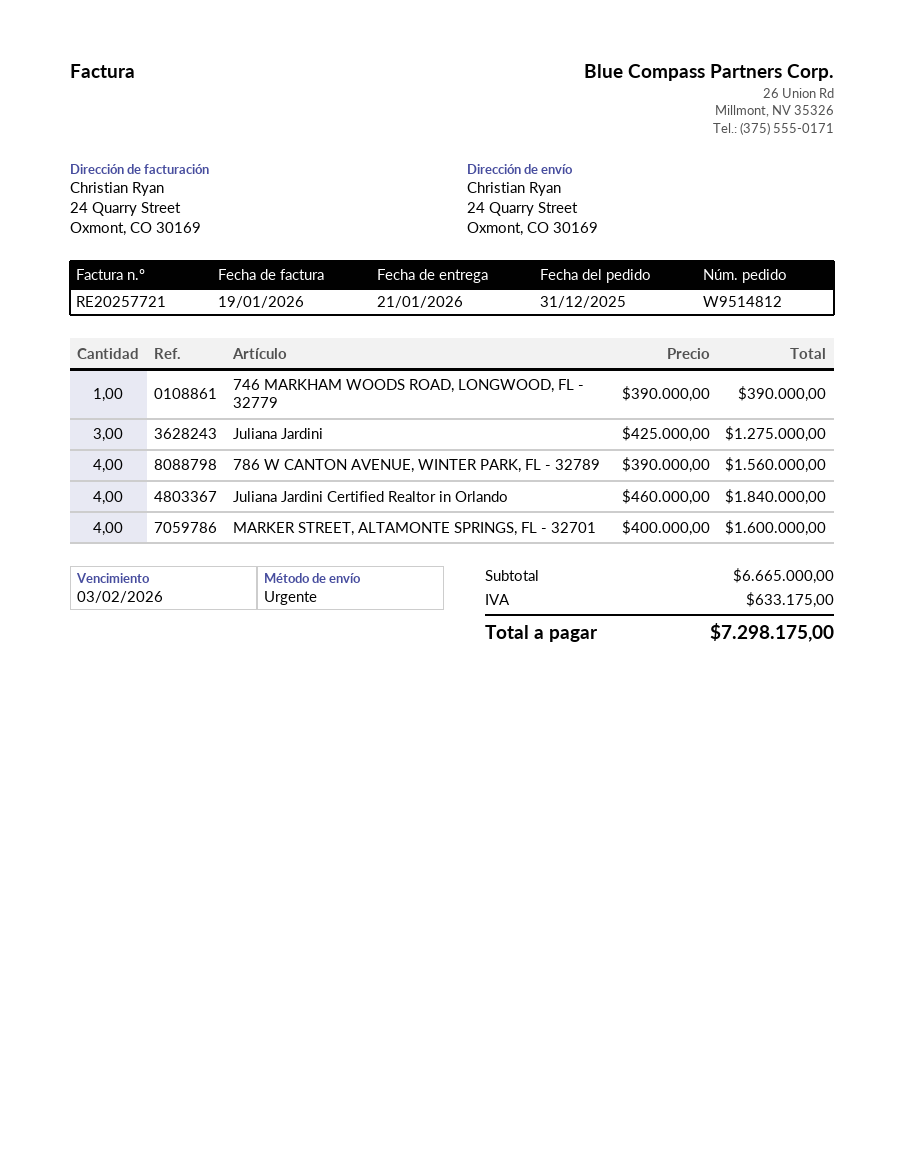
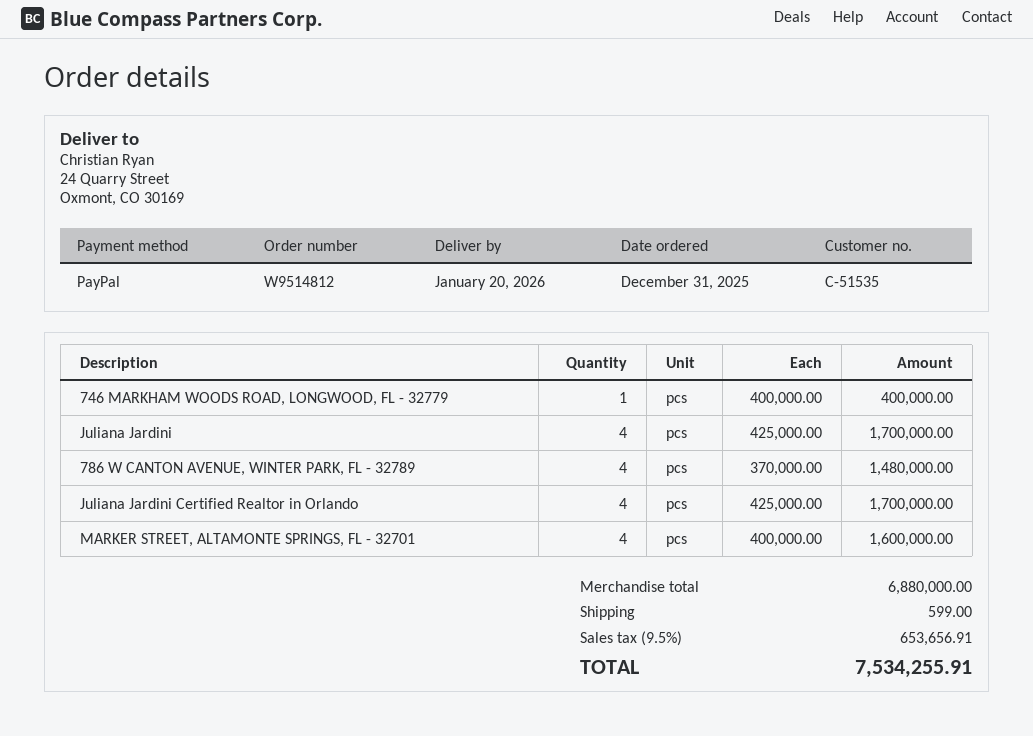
delivery date: 2026-01-21 -> 2026-01-20
746 MARKHAM WOODS ROAD, LONGWOOD, FL - 32779: 1 x 390000.00 = 390000.00 -> 1 x 400000.00 = 400000.00
Juliana Jardini: 3 x 425000.00 = 1275000.00 -> 4 x 425000.00 = 1700000.00
786 W CANTON AVENUE, WINTER PARK, FL - 32789: 4 x 390000.00 = 1560000.00 -> 4 x 370000.00 = 1480000.00
Juliana Jardini Certified Realtor in Orlando: 4 x 460000.00 = 1840000.00 -> 4 x 425000.00 = 1700000.00
subtotal: 6665000.00 -> 6880000.00
shipping: none -> 599.00
tax: 633175.00 -> 653656.91
total: 7298175.00 -> 7534255.91

